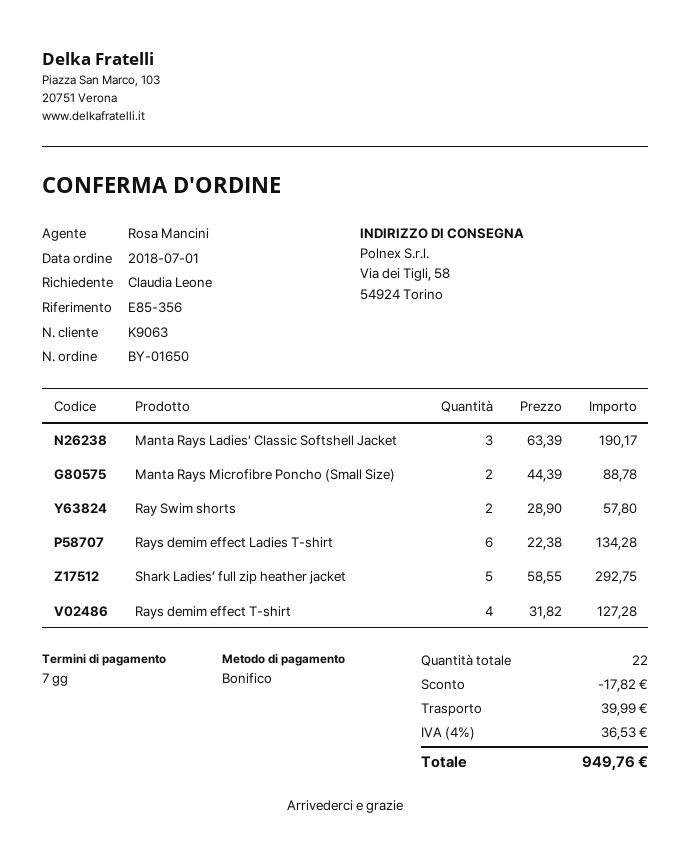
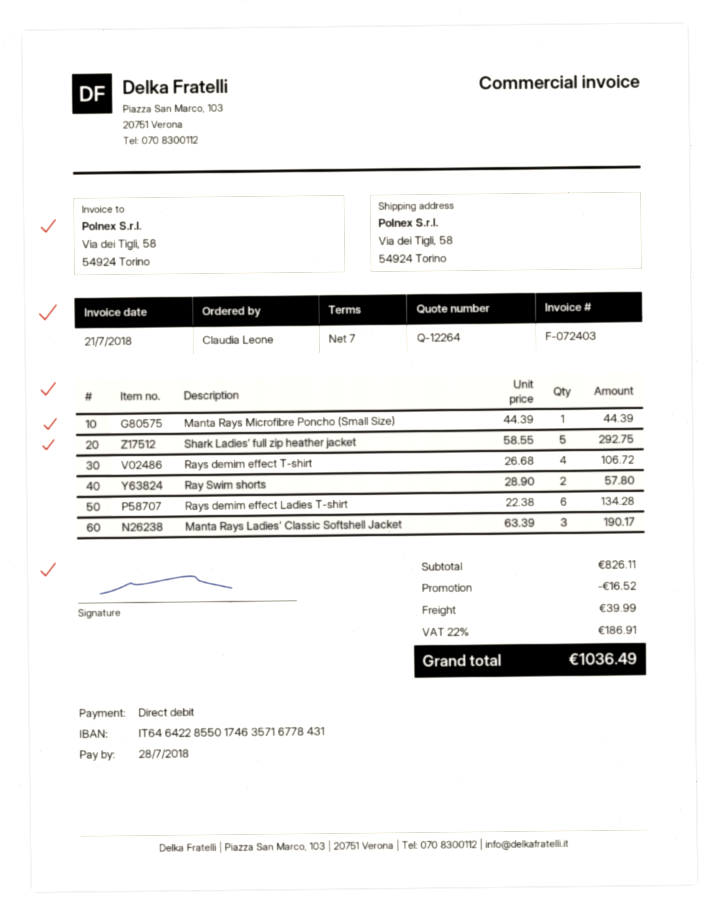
payment method: bank transfer -> direct debit
Manta Rays Microfibre Poncho (Small Size): 2 x 44.39 = 88.78 -> 1 x 44.39 = 44.39
Rays demim effect T-shirt: 4 x 31.82 = 127.28 -> 4 x 26.68 = 106.72
discount: 17.82 -> 16.52
tax: 4% = 36.53 -> 22% = 186.91
total: 949.76 -> 1036.49

